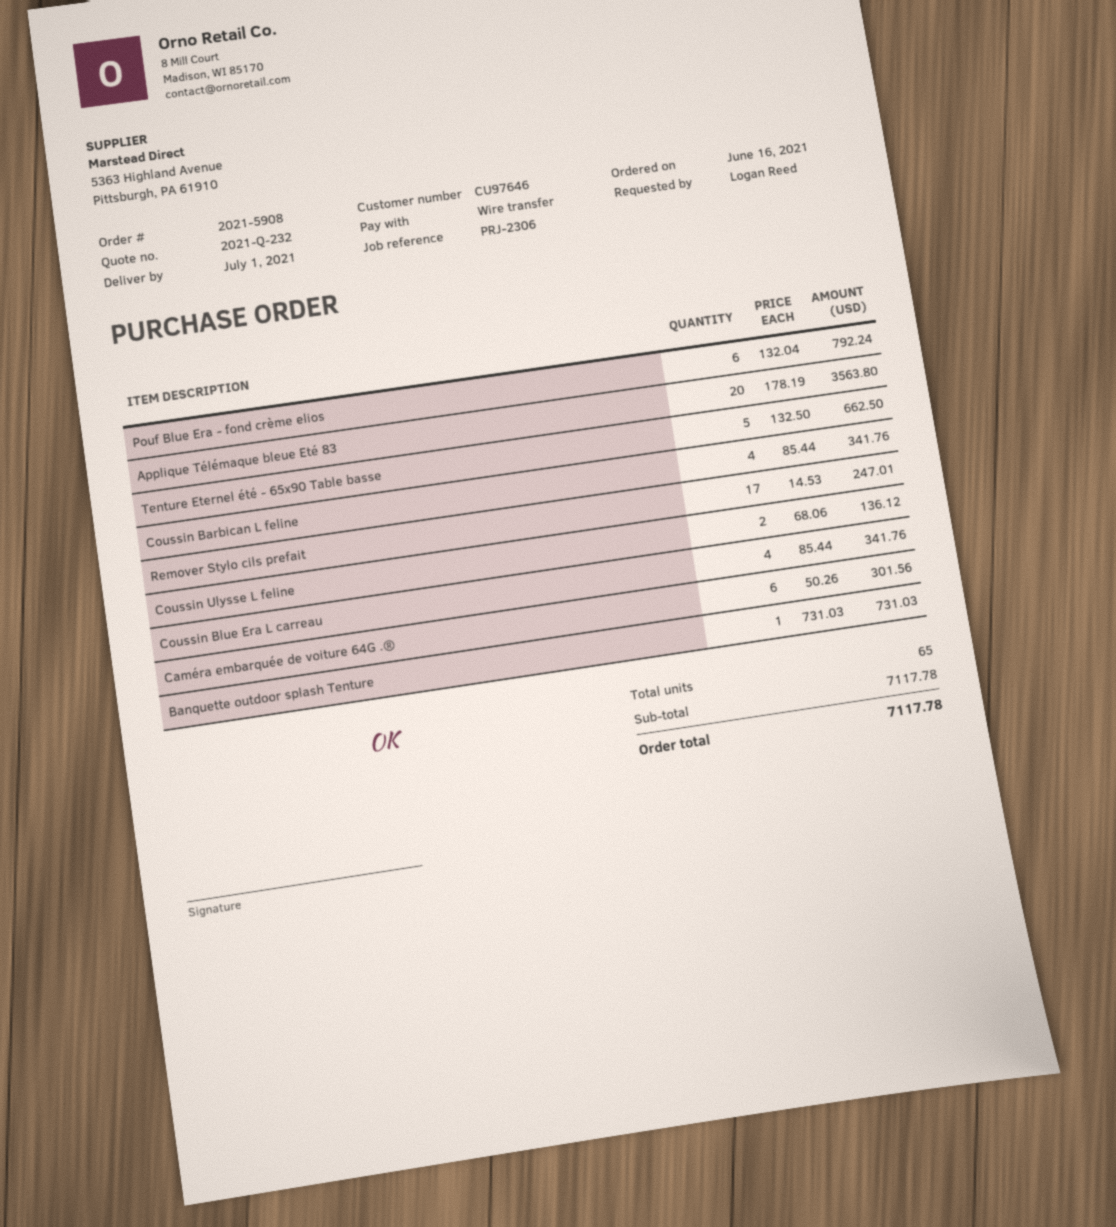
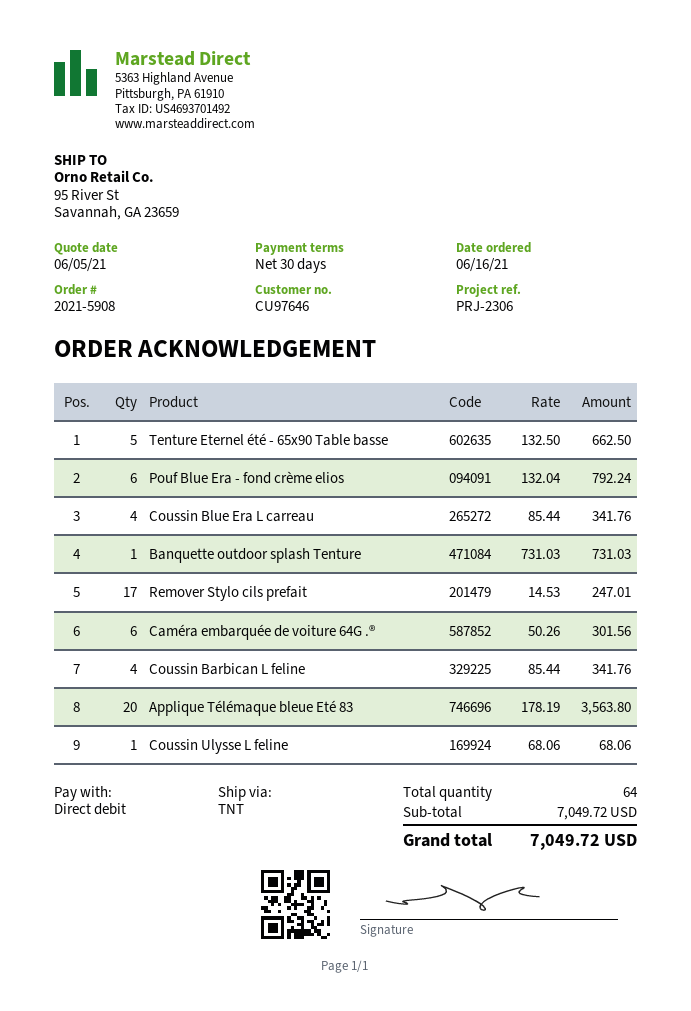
payment method: bank transfer -> direct debit
Coussin Ulysse L feline: 2 x 68.06 = 136.12 -> 1 x 68.06 = 68.06
total quantity: 65 -> 64
subtotal: 7117.78 -> 7049.72
total: 7117.78 -> 7049.72

